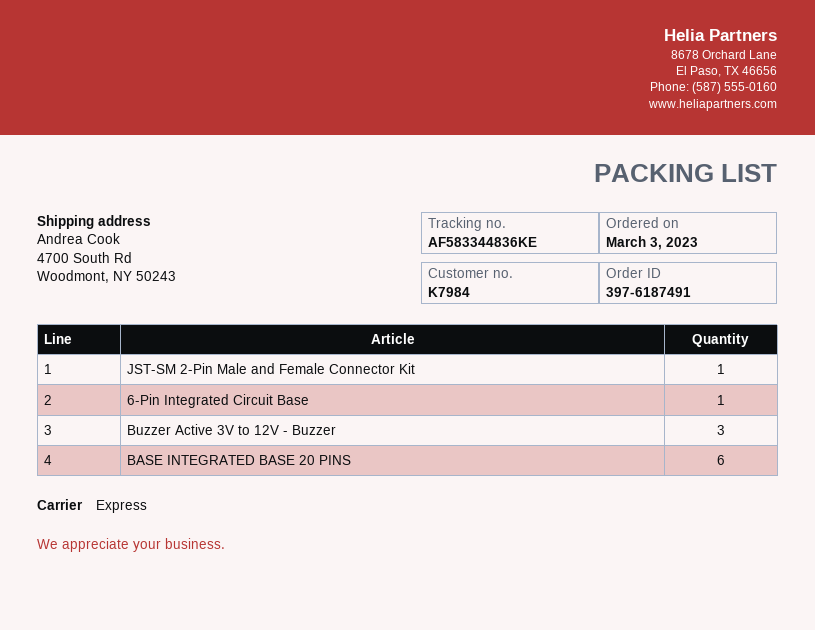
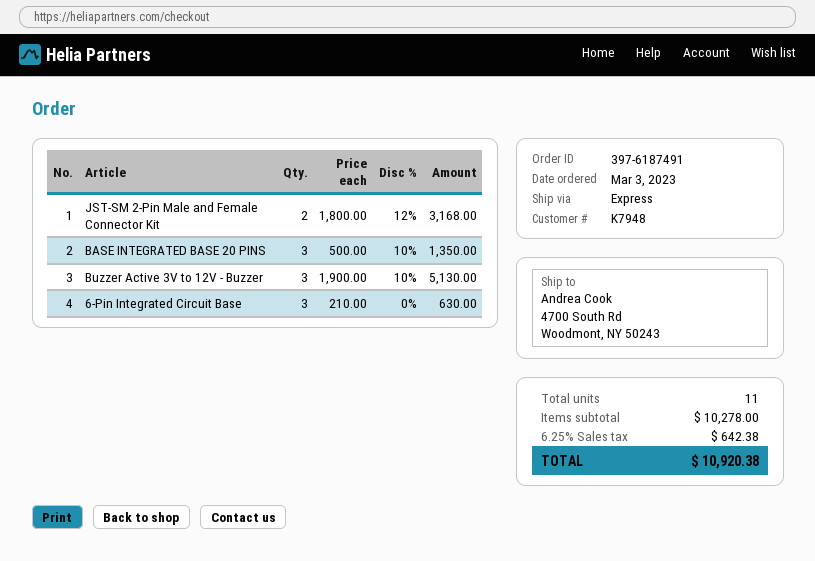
customer number: K7984 -> K7948
JST-SM 2-Pin Male and Female Connector Kit: 1 -> 2
6-Pin Integrated Circuit Base: 1 -> 3
BASE INTEGRATED BASE 20 PINS: 6 -> 3

